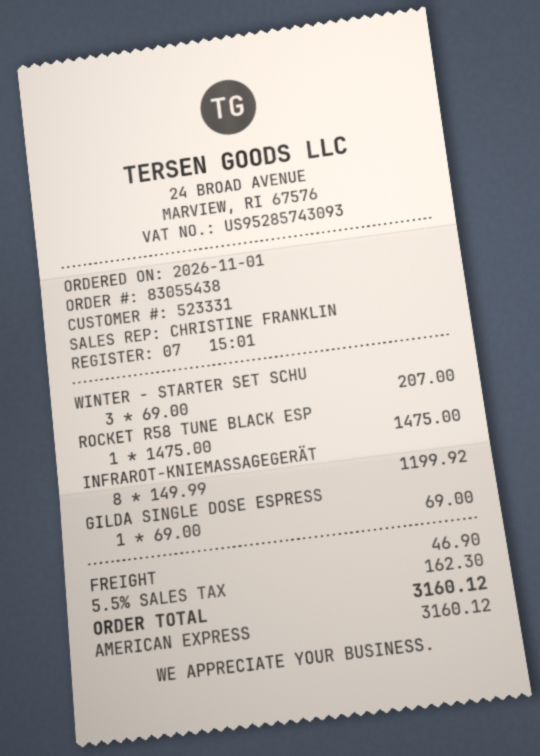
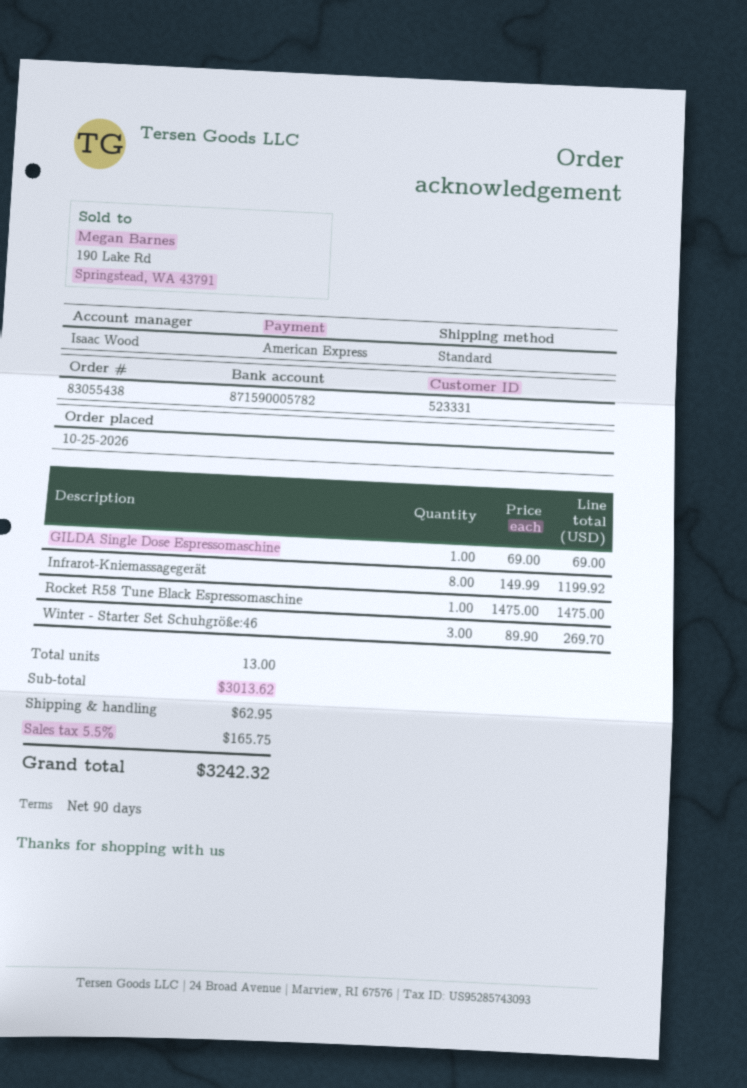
order date: 2026-11-01 -> 2026-10-25
sales rep: CHRISTINE FRANKLIN -> Isaac Wood
WINTER - STARTER SET SCHU: 3 x 69.00 = 207.00 -> 3 x 89.90 = 269.70
shipping: 46.90 -> 62.95
tax: 5.5% = 162.30 -> 5.5% = 165.75
total: 3160.12 -> 3242.32

